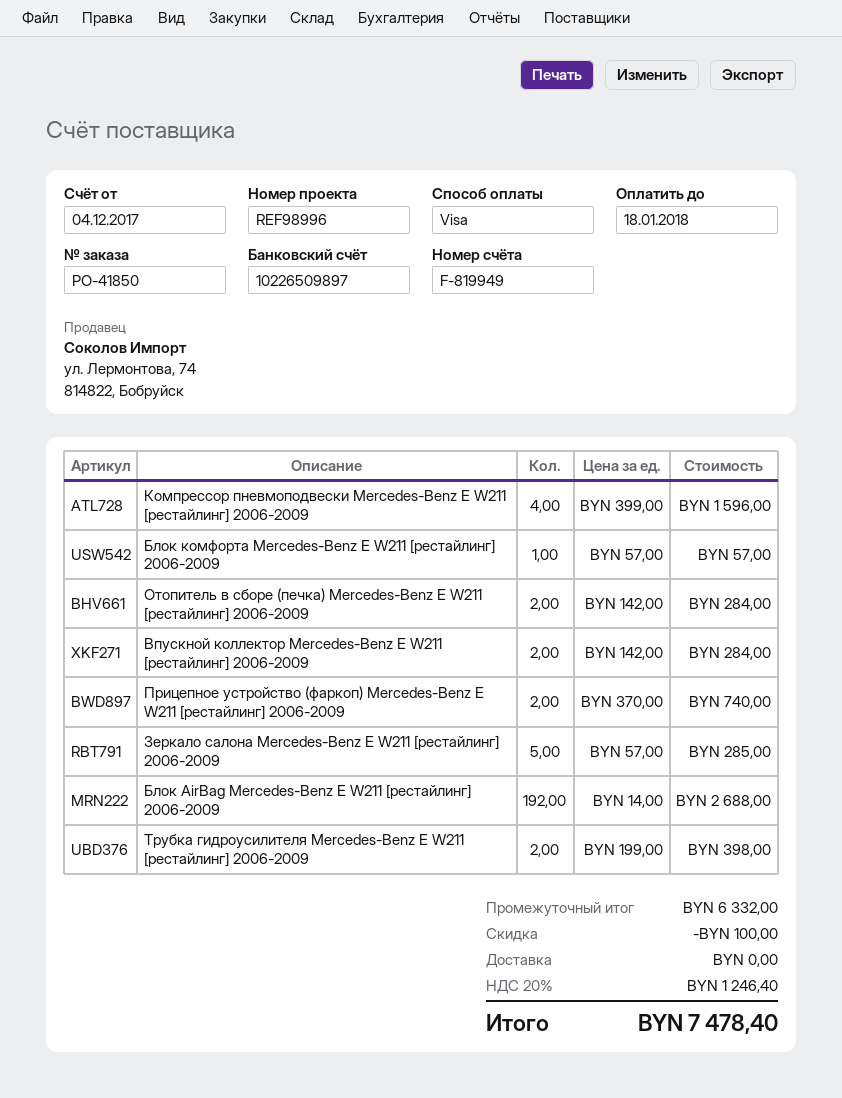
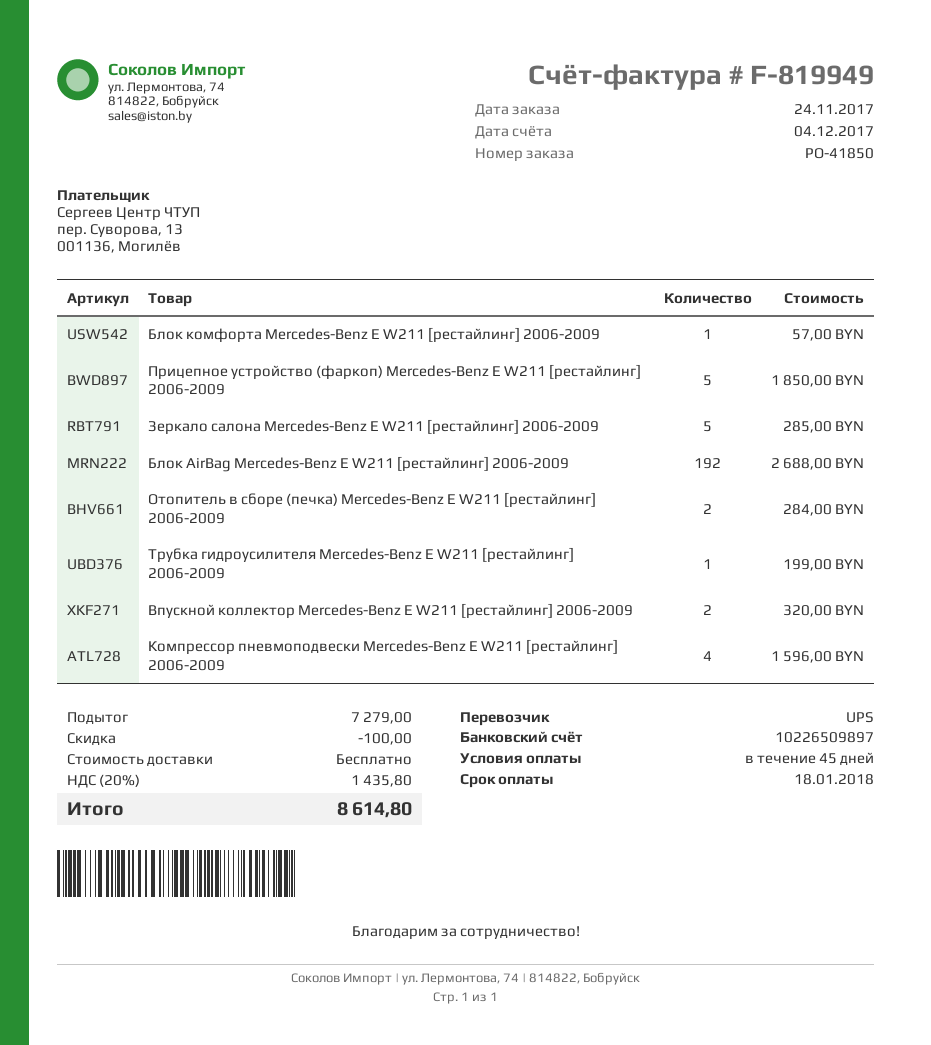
Впускной коллектор Mercedes-Benz E W211 [рестайлинг] 2006-2009: 2 for 284.00 -> 2 for 320.00
Прицепное устройство (фаркоп) Mercedes-Benz E W211 [рестайлинг] 2006-2009: 2 for 740.00 -> 5 for 1850.00
Трубка гидроусилителя Mercedes-Benz E W211 [рестайлинг] 2006-2009: 2 for 398.00 -> 1 for 199.00
subtotal: 6332.00 -> 7279.00
tax: 20% = 1246.40 -> 20% = 1435.80
total: 7478.40 -> 8614.80

